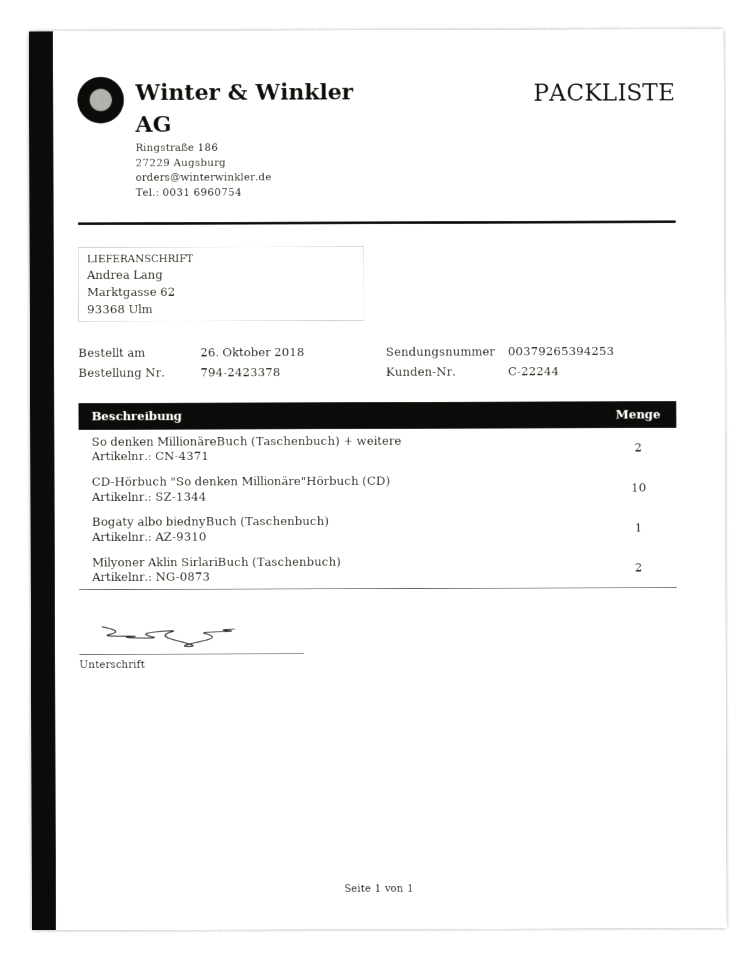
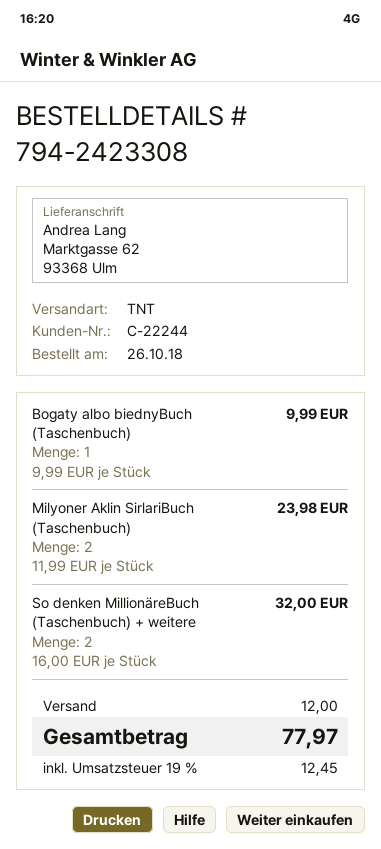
order number: 794-2423378 -> 794-2423308
CD-Hörbuch "So denken Millionäre"Hörbuch (CD): 10 -> none

